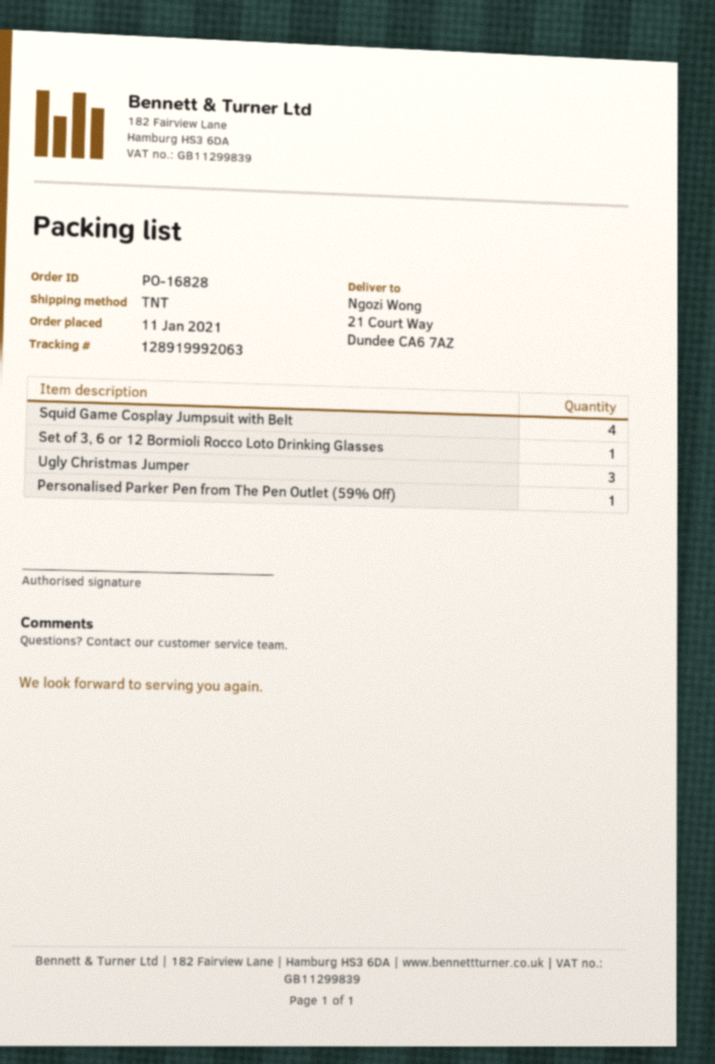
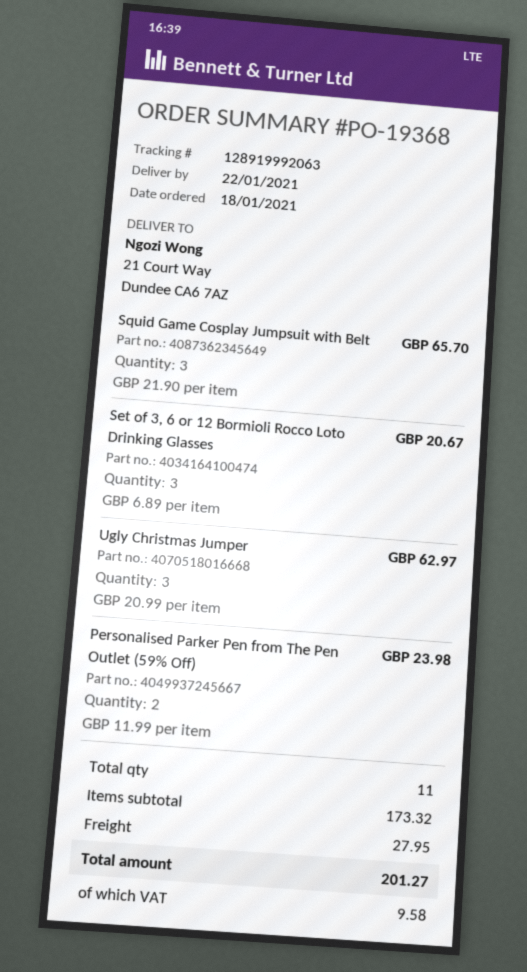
order number: PO-16828 -> PO-19368
order date: 2021-01-11 -> 2021-01-18
Squid Game Cosplay Jumpsuit with Belt: 4 -> 3
Set of 3, 6 or 12 Bormioli Rocco Loto Drinking Glasses: 1 -> 3
Personalised Parker Pen from The Pen Outlet (59% Off): 1 -> 2

